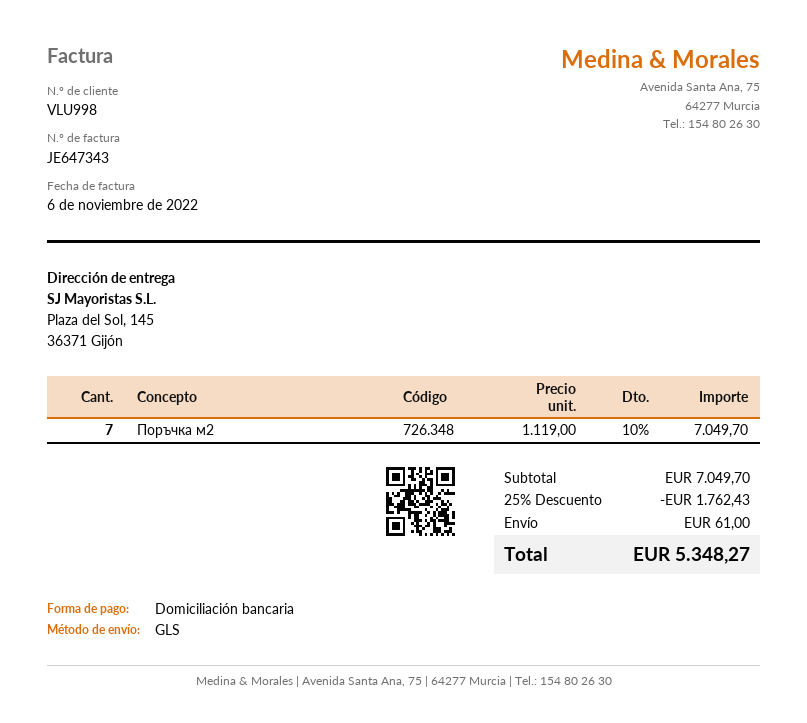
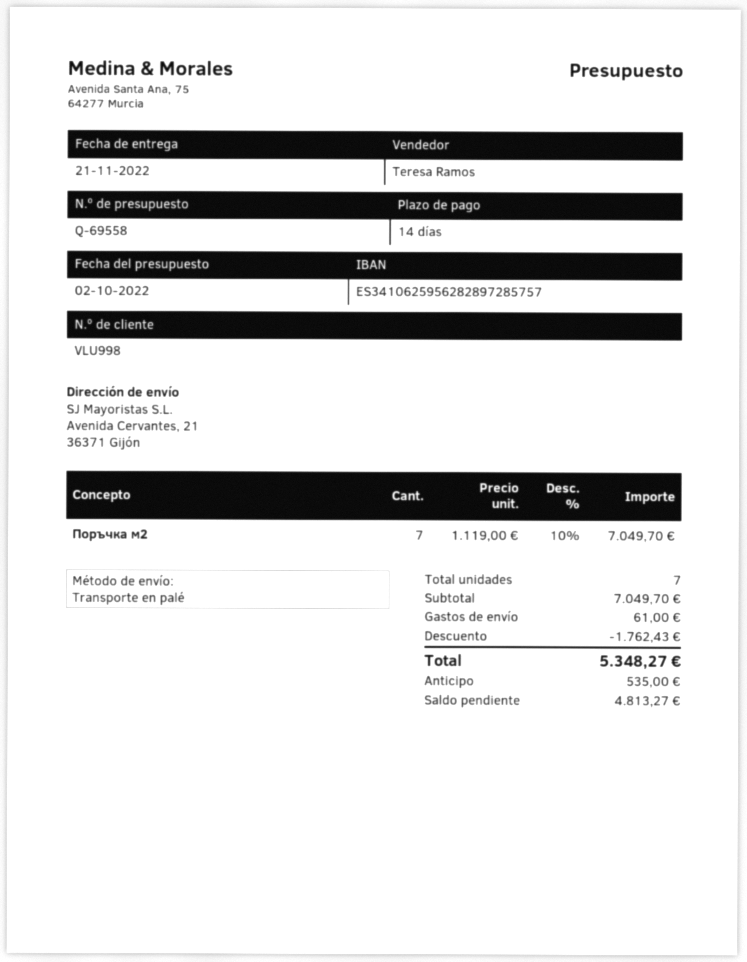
shipping method: GLS -> pallet freight
ship to: Plaza del Sol, 145, 36371 Gijón -> Avenida Cervantes, 21, 36371 Gijón

